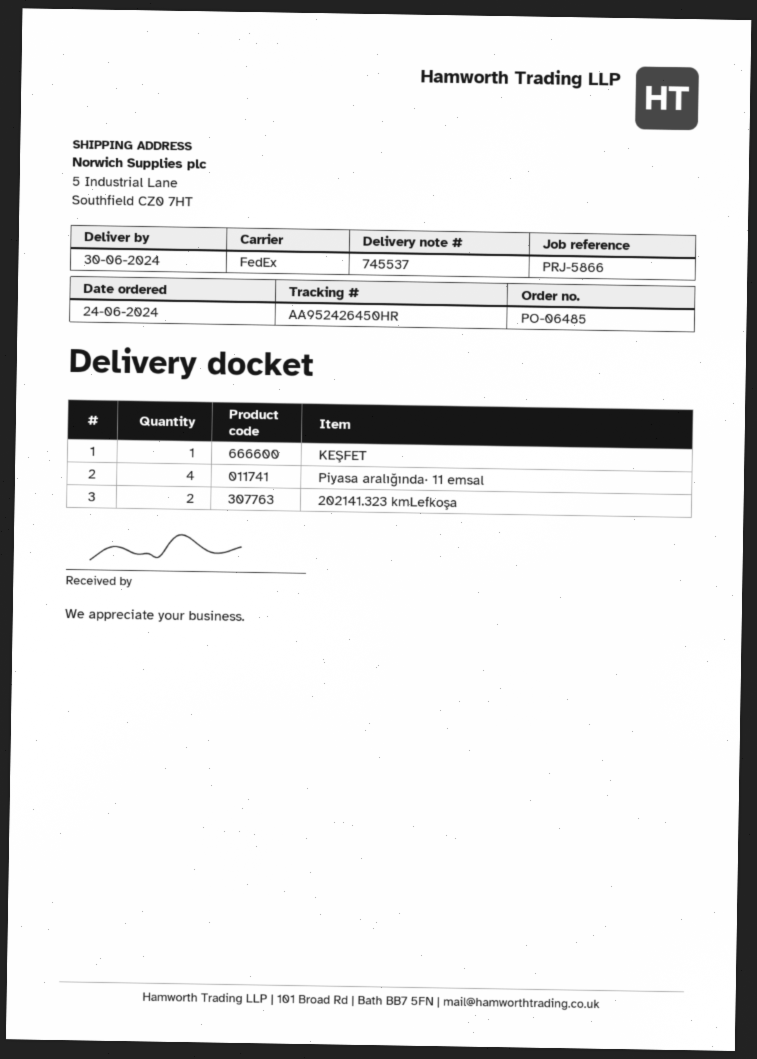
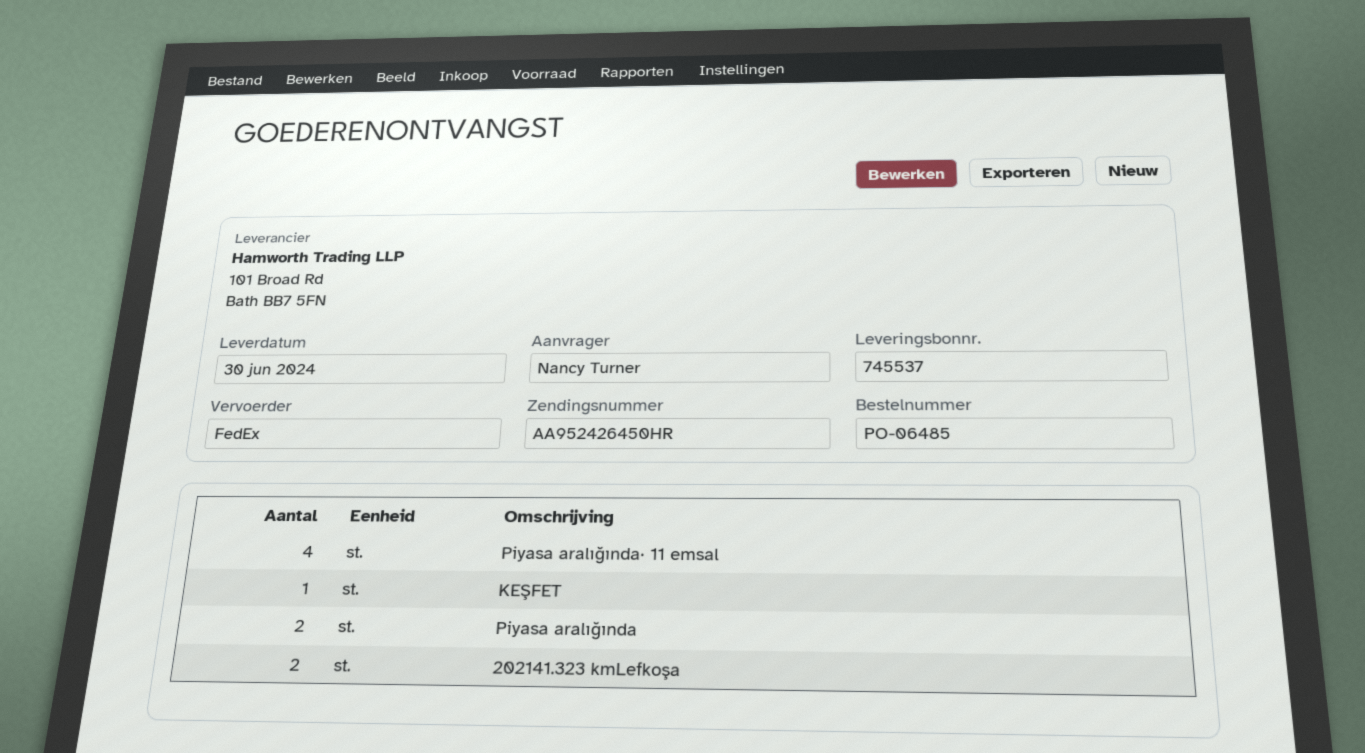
Piyasa aralığında: none -> 2

